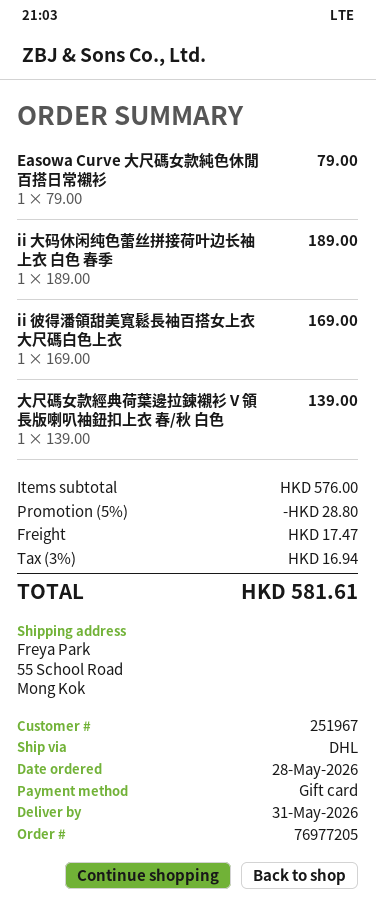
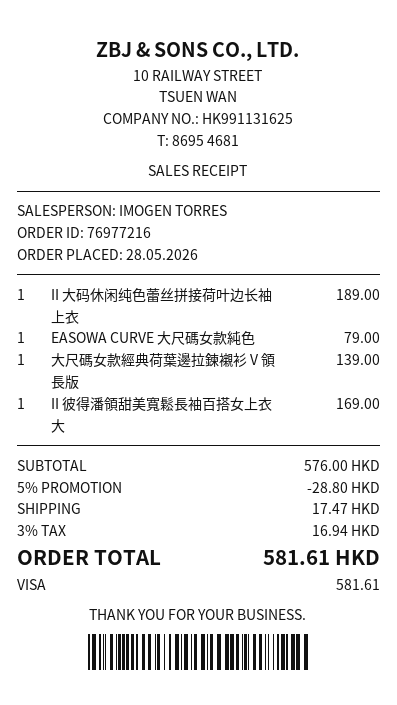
order number: 76977205 -> 76977216
payment method: gift card -> Visa

